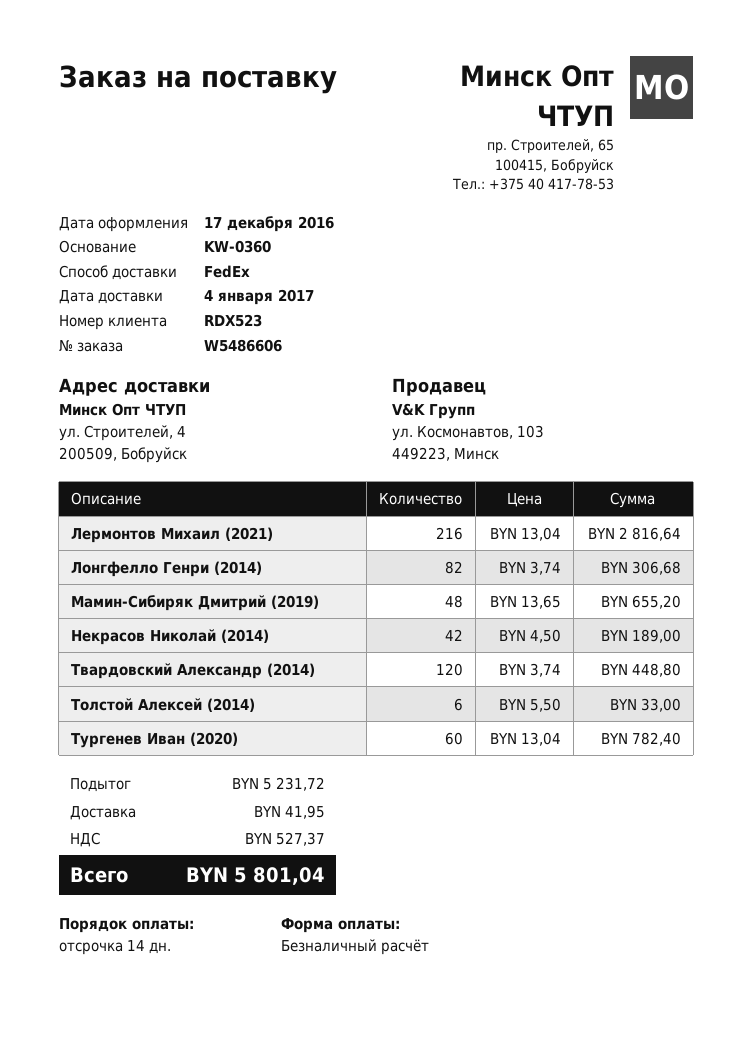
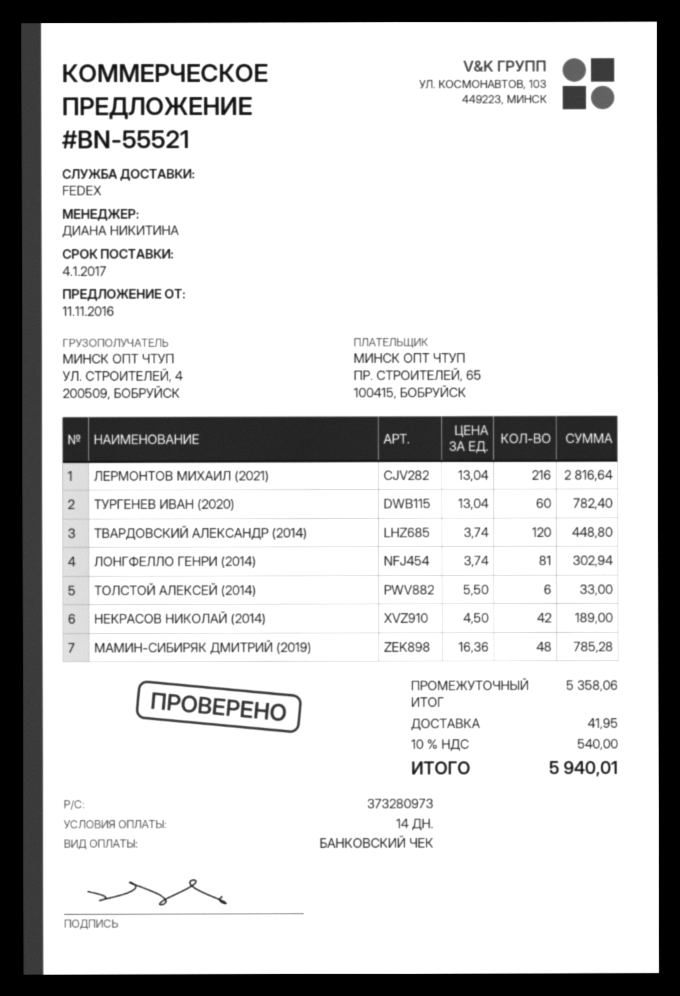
payment method: bank transfer -> cheque
Лонгфелло Генри (2014): 82 x 3.74 = 306.68 -> 81 x 3.74 = 302.94
Мамин-Сибиряк Дмитрий (2019): 48 x 13.65 = 655.20 -> 48 x 16.36 = 785.28
subtotal: 5231.72 -> 5358.06
tax: 527.37 -> 540.00
total: 5801.04 -> 5940.01

